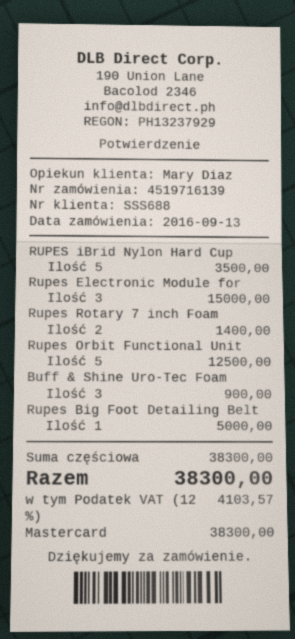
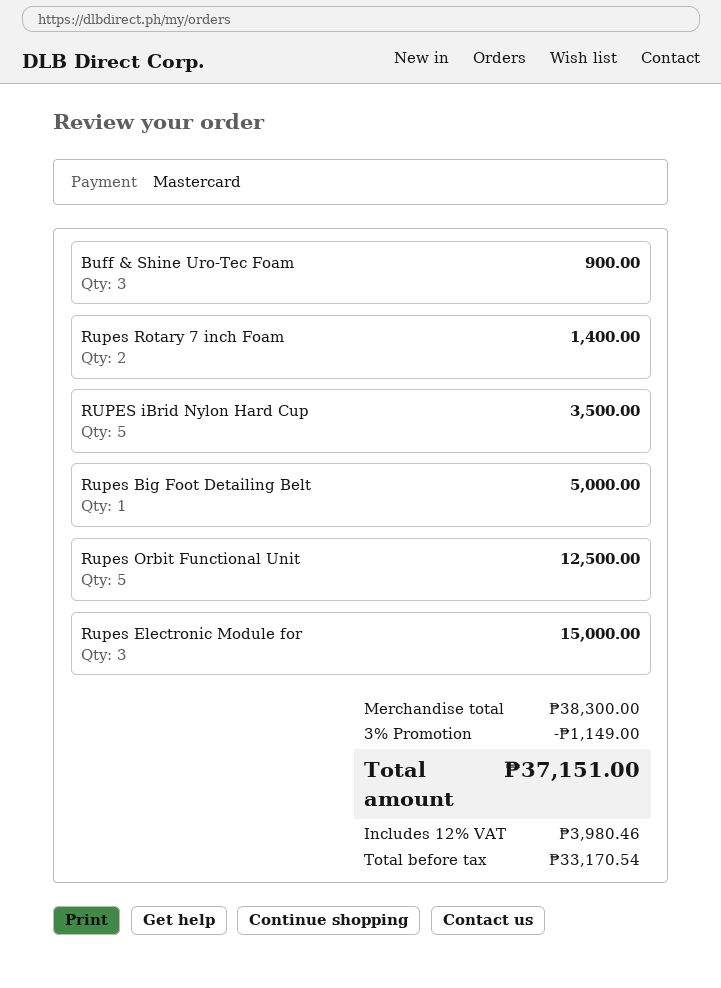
discount: none -> 3% = 1149.00
tax: 12% = 4103.57 -> 12% = 3980.46
total: 38300.00 -> 37151.00

